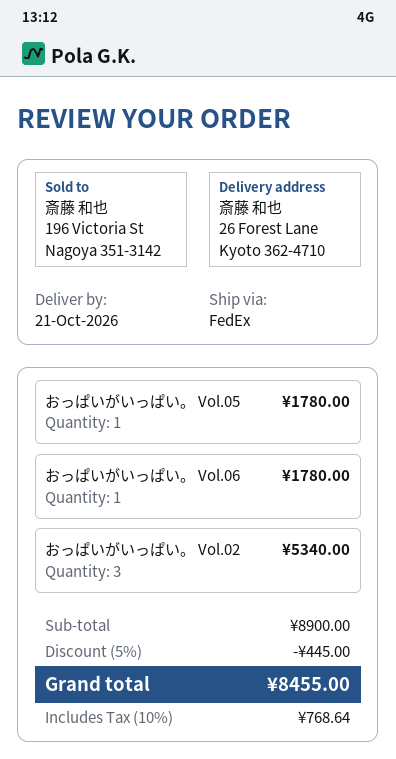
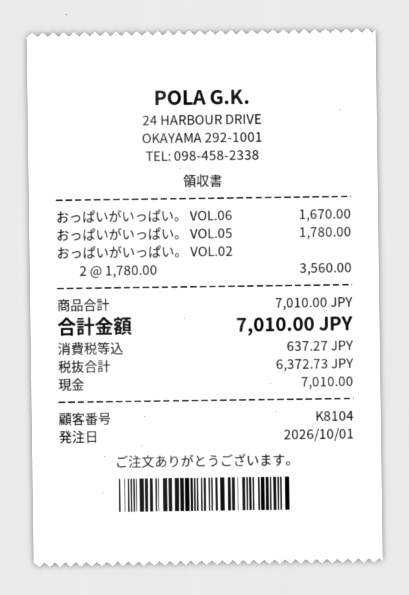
おっぱいがいっぱい。 Vol.06: 1 for 1780.00 -> 1 for 1670.00
おっぱいがいっぱい。 Vol.02: 3 for 5340.00 -> 2 for 3560.00
subtotal: 8900.00 -> 7010.00
discount: 5% = 445.00 -> none
tax: 768.64 -> 637.27
total: 8455.00 -> 7010.00

